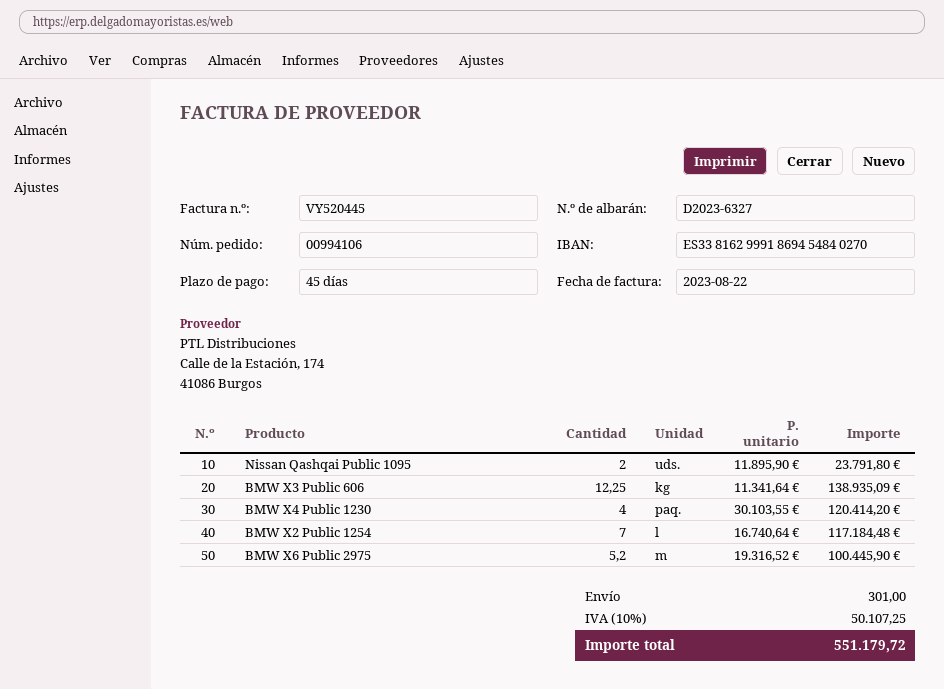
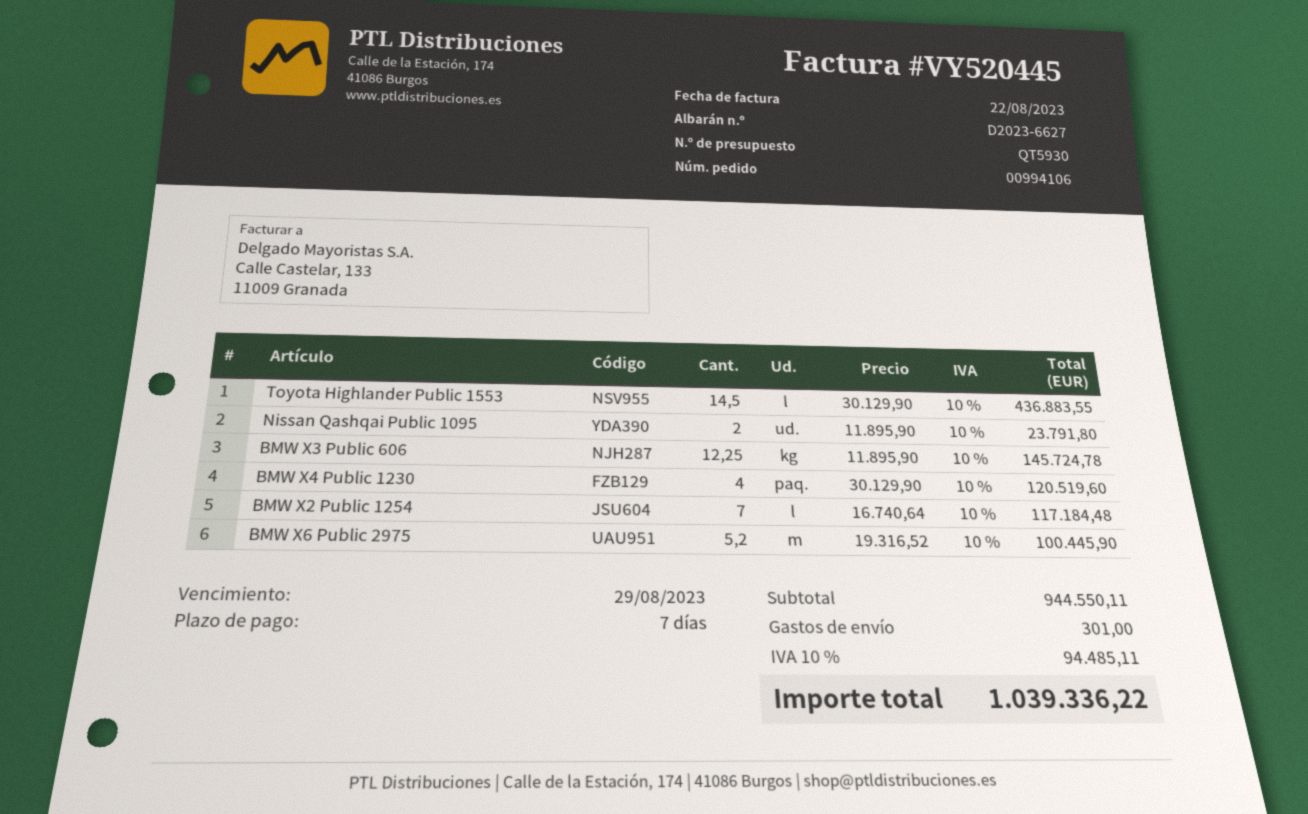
delivery note number: D2023-6327 -> D2023-6627
payment terms: 45 days -> 7 days
BMW X3 Public 606: 12.25 x 11341.64 = 138935.09 -> 12.25 x 11895.90 = 145724.78
BMW X4 Public 1230: 4 x 30103.55 = 120414.20 -> 4 x 30129.90 = 120519.60
Toyota Highlander Public 1553: none -> 14.5 x 30129.90 = 436883.55
tax: 10% = 50107.25 -> 10% = 94485.11
total: 551179.72 -> 1039336.22

